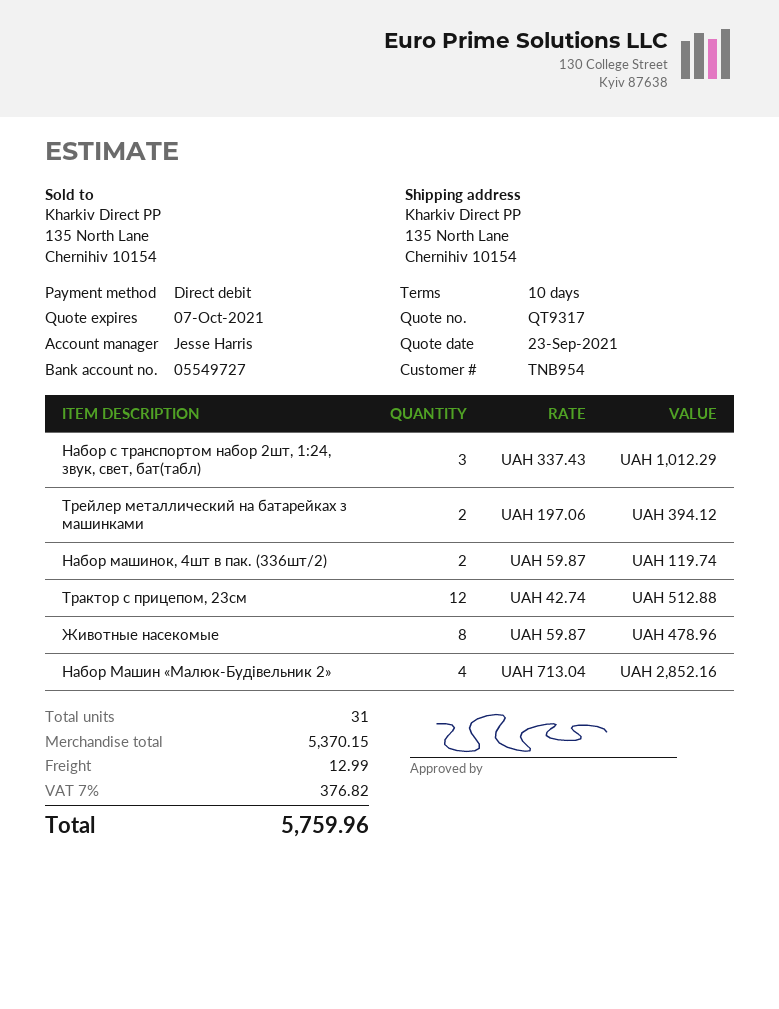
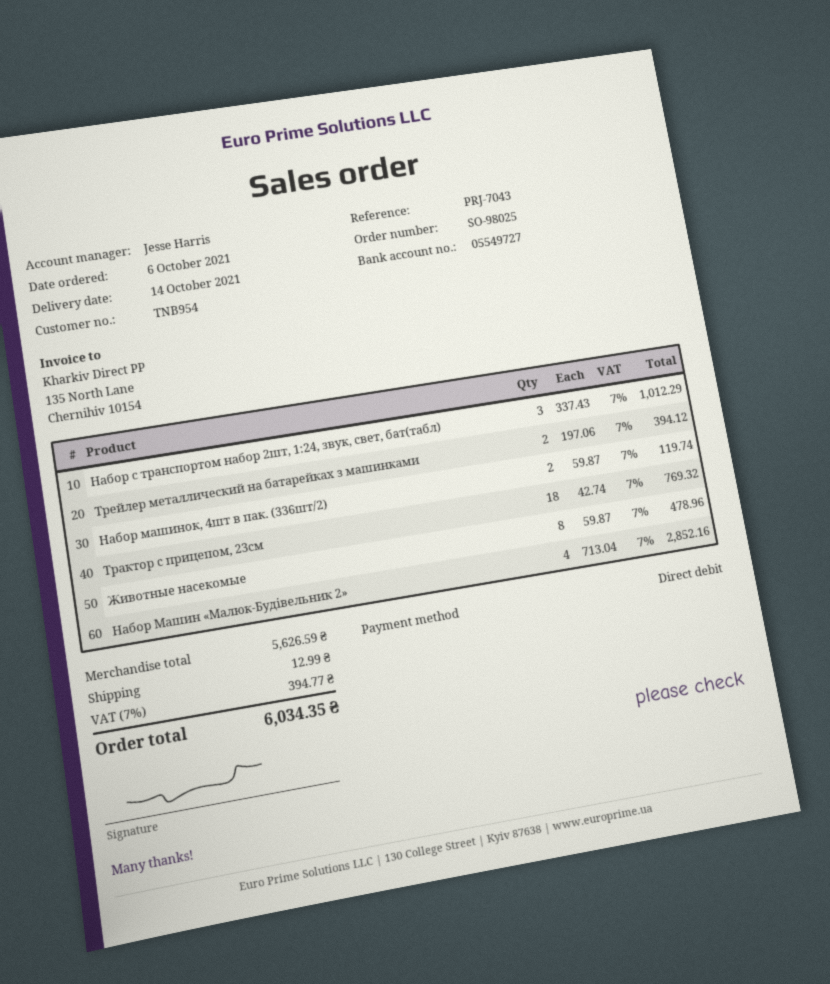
Трактор с прицепом, 23см: 12 x 42.74 = 512.88 -> 18 x 42.74 = 769.32
subtotal: 5370.15 -> 5626.59
tax: 7% = 376.82 -> 7% = 394.77
total: 5759.96 -> 6034.35

